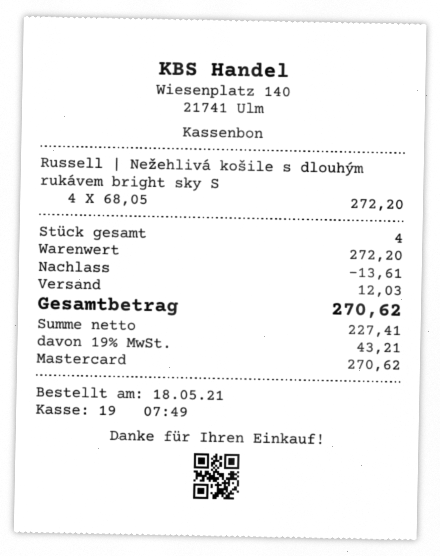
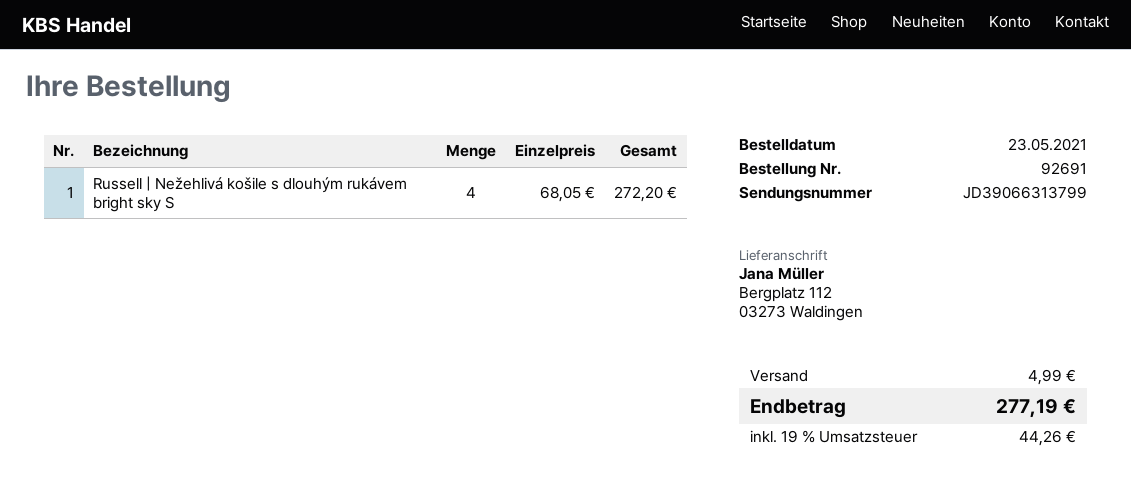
order date: 2021-05-18 -> 2021-05-23
discount: 13.61 -> none
shipping: 12.03 -> 4.99
tax: 19% = 43.21 -> 19% = 44.26
total: 270.62 -> 277.19

